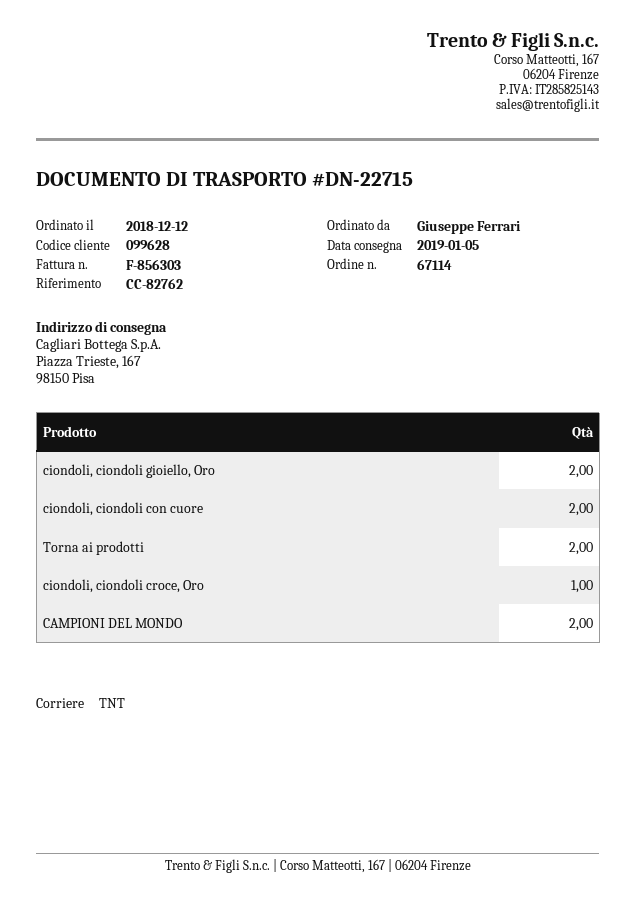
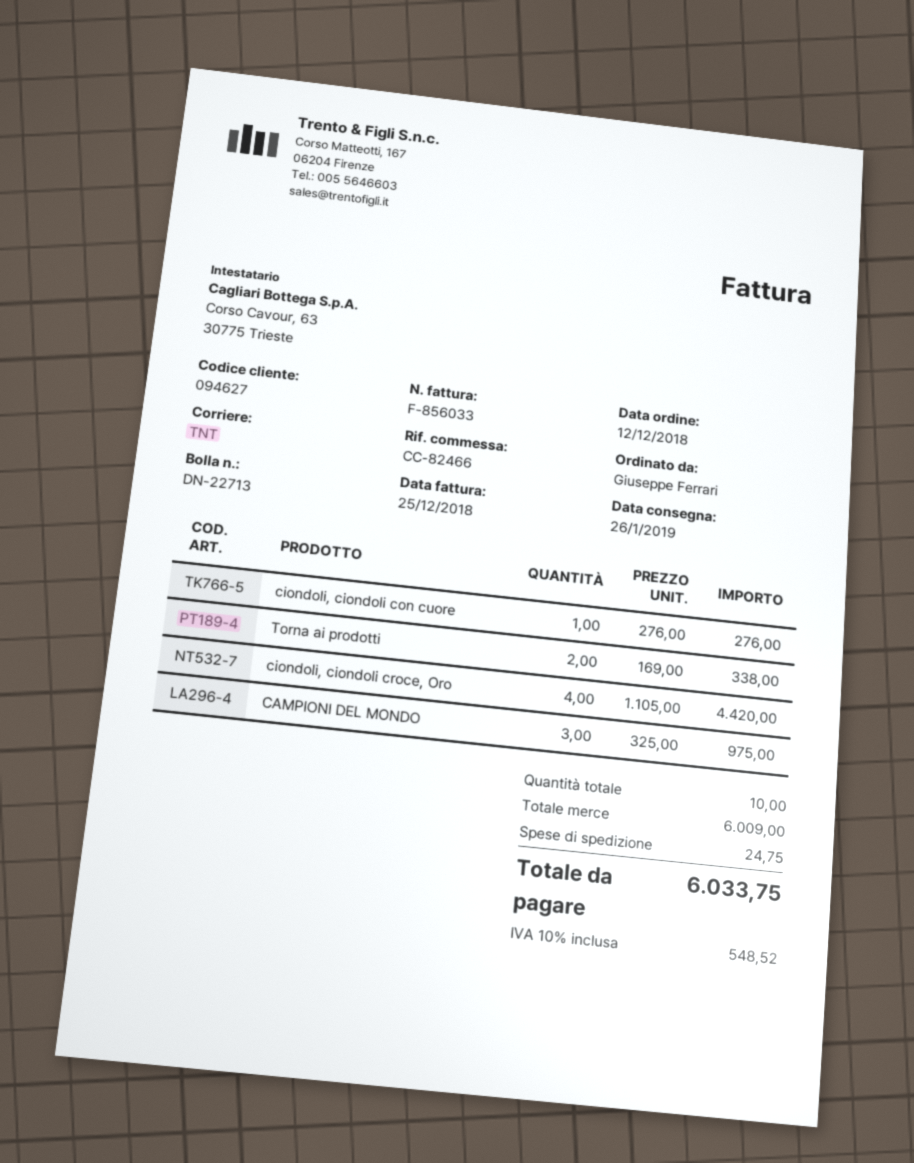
delivery note number: DN-22715 -> DN-22713
delivery date: 2019-01-05 -> 2019-01-26
invoice number: F-856303 -> F-856033
customer number: 099628 -> 094627
reference: CC-82762 -> CC-82466
ciondoli, ciondoli gioiello, Oro: 2 -> none
ciondoli, ciondoli con cuore: 2 -> 1
ciondoli, ciondoli croce, Oro: 1 -> 4
CAMPIONI DEL MONDO: 2 -> 3

